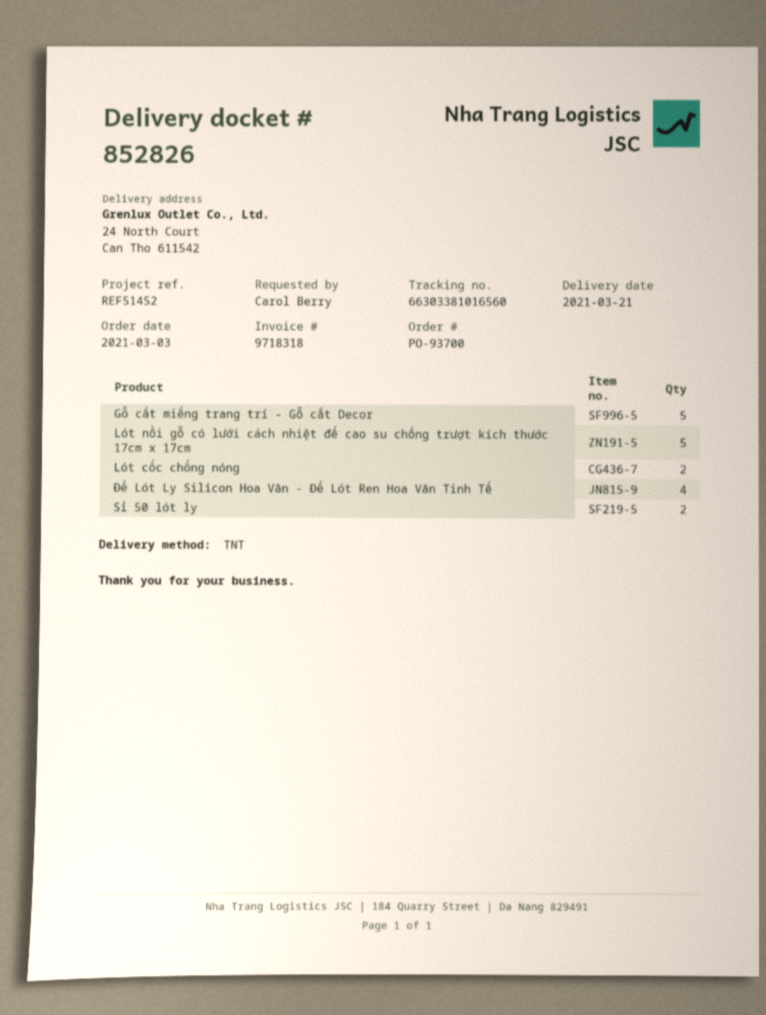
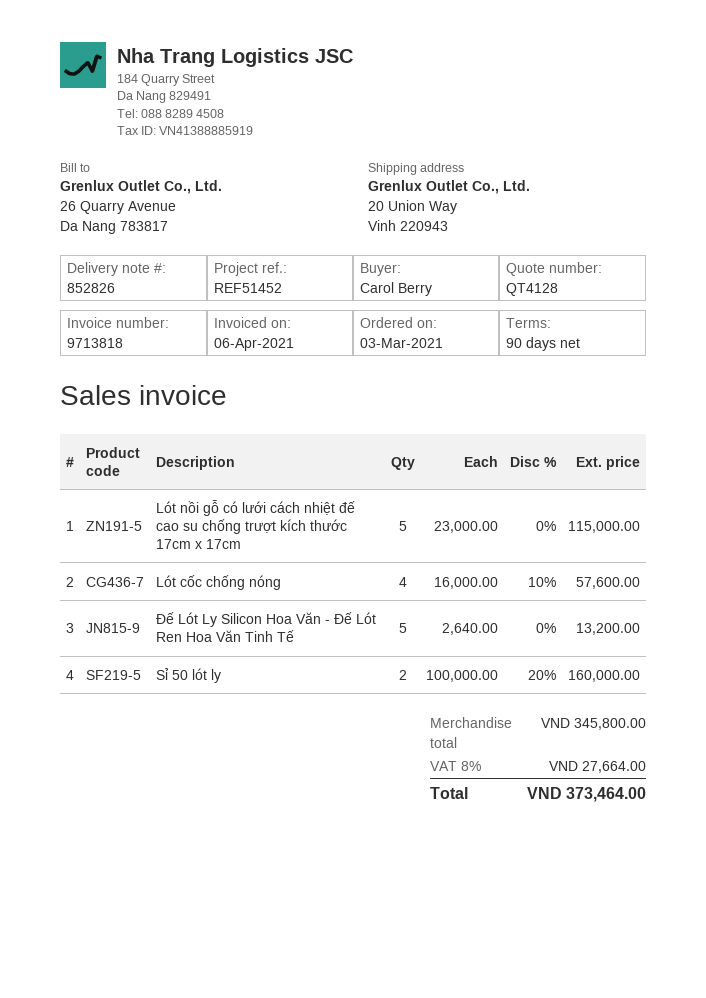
invoice number: 9718318 -> 9713818
ship to: 24 North Court, Can Tho 611542 -> 20 Union Way, Vinh 220943
Gỗ cắt miếng trang trí - Gỗ cắt Decor: 5 -> none
Lót cốc chống nóng: 2 -> 4
Đế Lót Ly Silicon Hoa Văn - Đế Lót Ren Hoa Văn Tinh Tế: 4 -> 5

